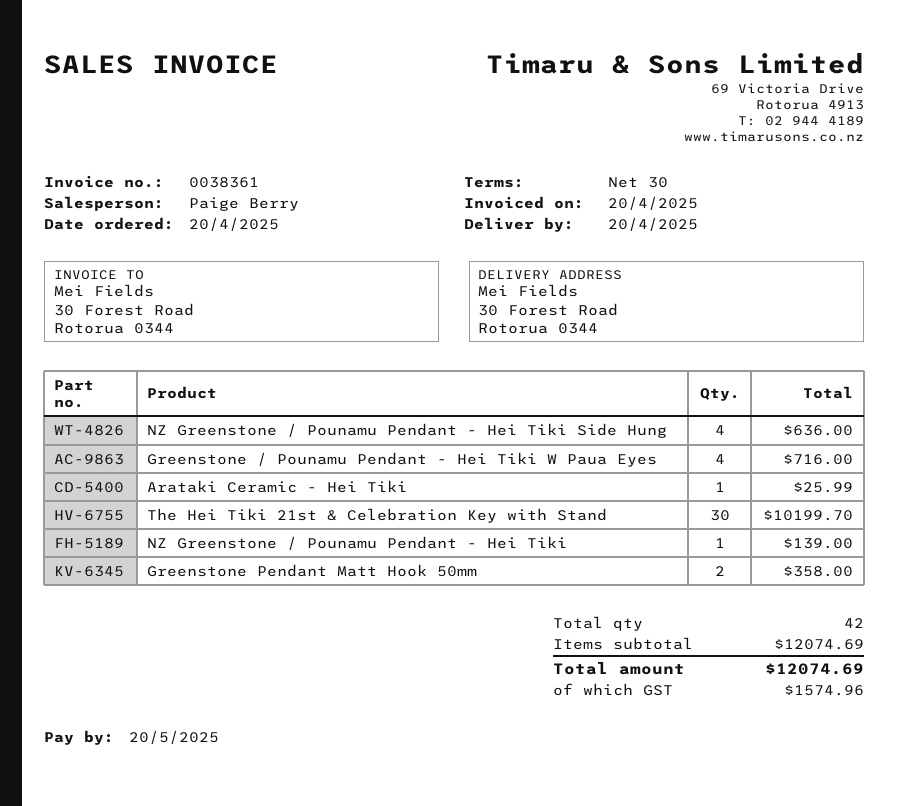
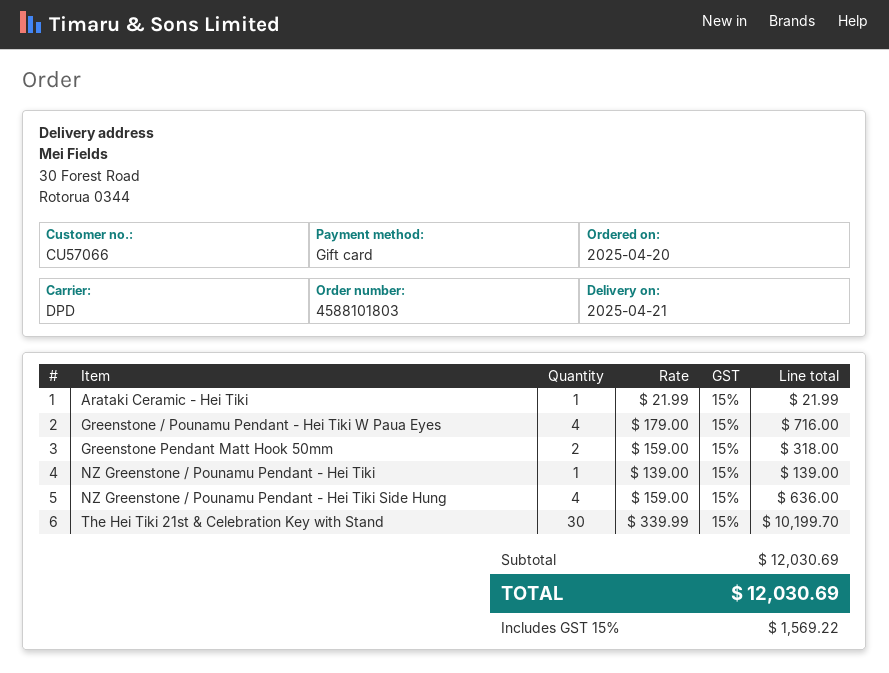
delivery date: 2025-04-20 -> 2025-04-21
Arataki Ceramic - Hei Tiki: 1 for 25.99 -> 1 for 21.99
Greenstone Pendant Matt Hook 50mm: 2 for 358.00 -> 2 for 318.00
subtotal: 12074.69 -> 12030.69
tax: 1574.96 -> 1569.22
total: 12074.69 -> 12030.69

